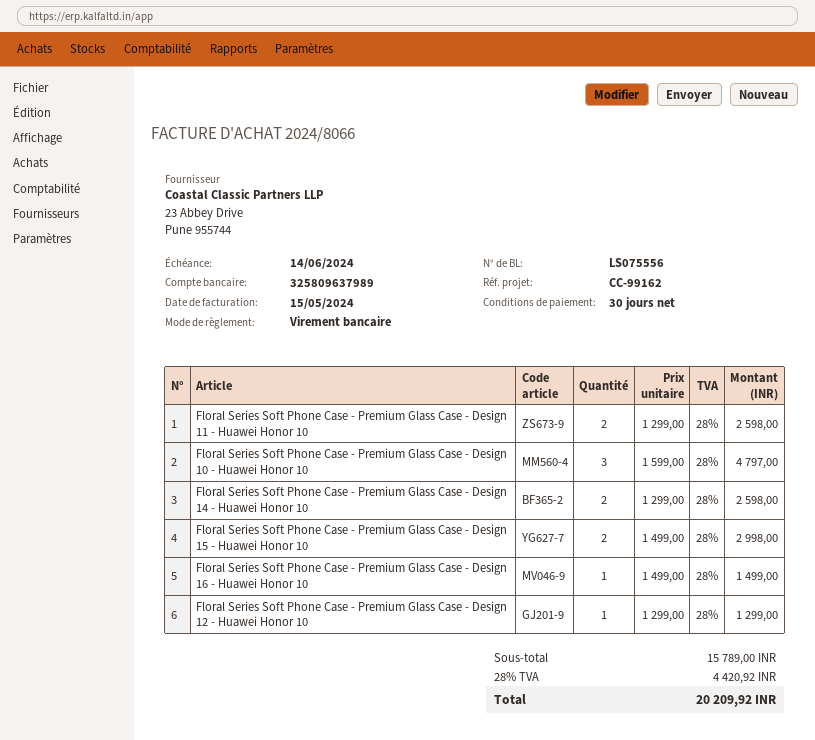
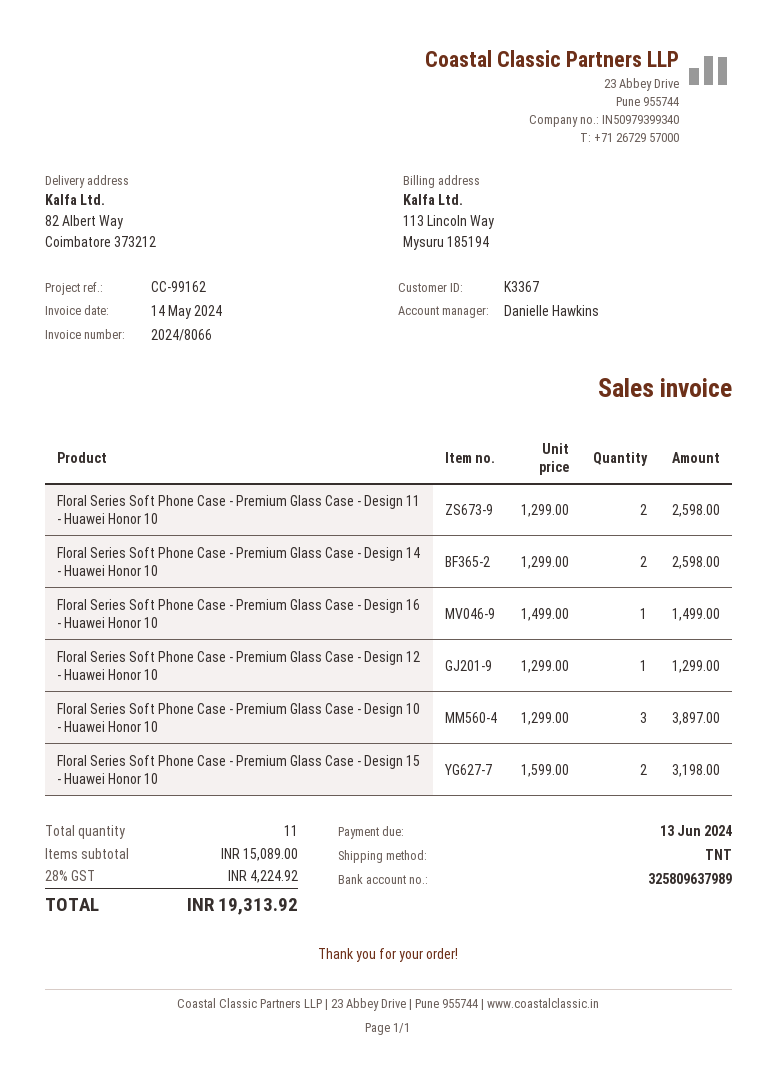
invoice date: 2024-05-15 -> 2024-05-14
due date: 2024-06-14 -> 2024-06-13
Floral Series Soft Phone Case - Premium Glass Case - Design 10 - Huawei Honor 10: 3 x 1599.00 = 4797.00 -> 3 x 1299.00 = 3897.00
Floral Series Soft Phone Case - Premium Glass Case - Design 15 - Huawei Honor 10: 2 x 1499.00 = 2998.00 -> 2 x 1599.00 = 3198.00
subtotal: 15789.00 -> 15089.00
tax: 28% = 4420.92 -> 28% = 4224.92
total: 20209.92 -> 19313.92

